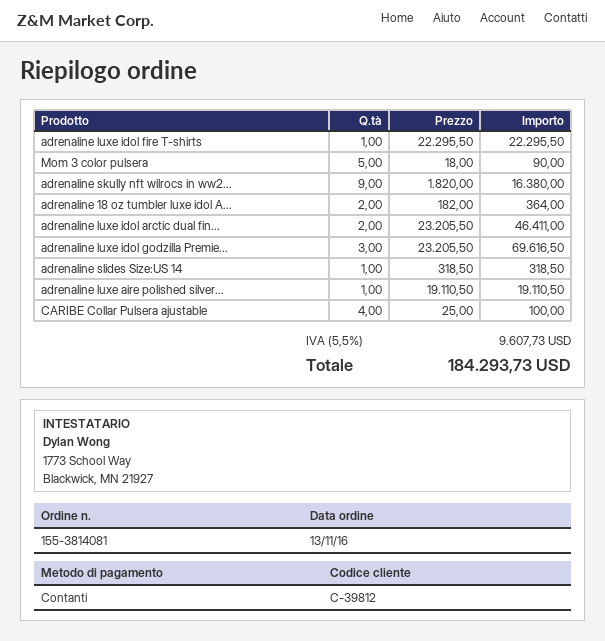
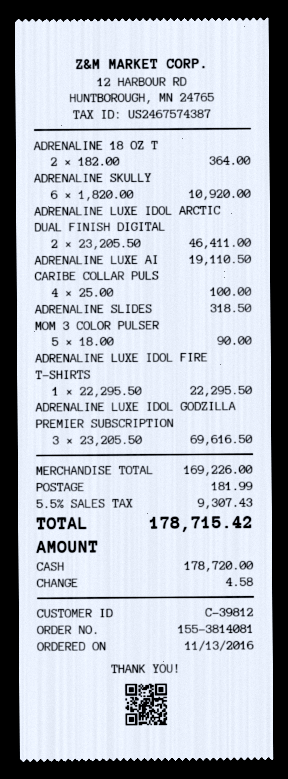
adrenaline skully nft wilrocs in ww2...: 9 x 1820.00 = 16380.00 -> 6 x 1820.00 = 10920.00
shipping: none -> 181.99
tax: 5.5% = 9607.73 -> 5.5% = 9307.43
total: 184293.73 -> 178715.42

